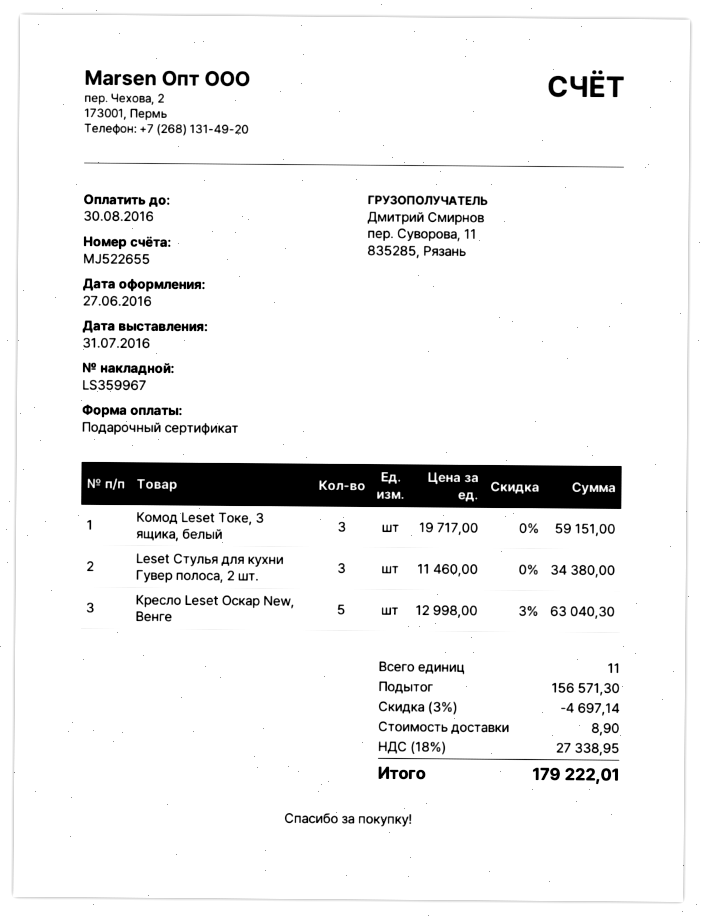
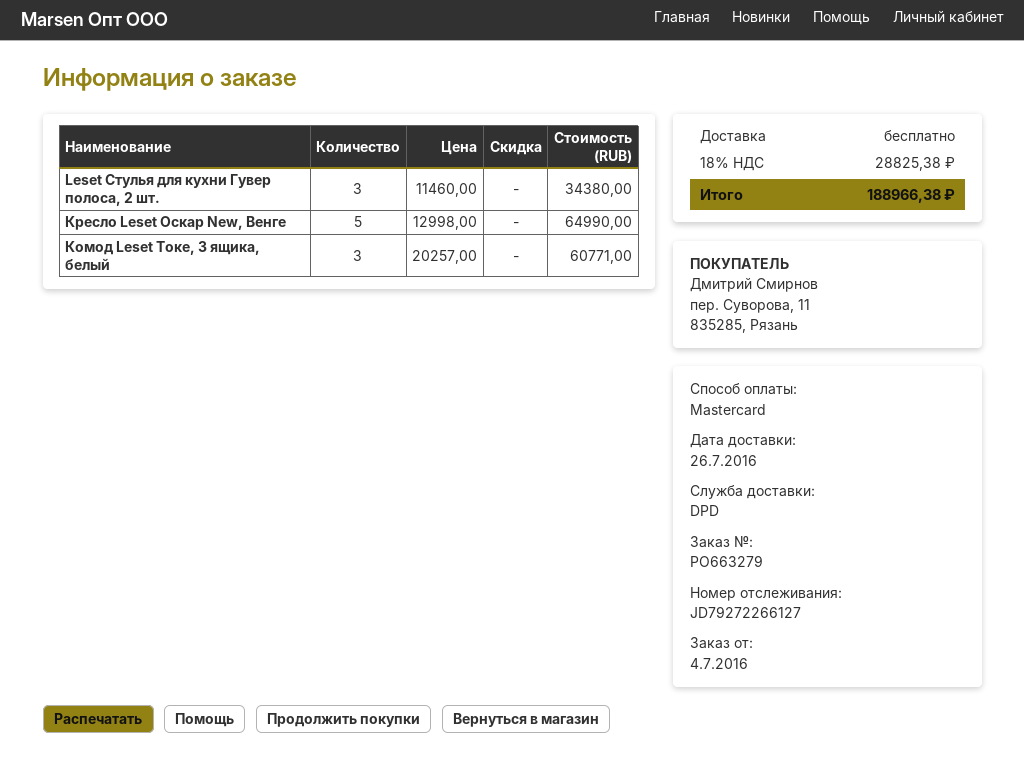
order date: 2016-06-27 -> 2016-07-04
payment method: gift card -> Mastercard
Комод Leset Токе, 3 ящика, белый: 3 x 19717.00 = 59151.00 -> 3 x 20257.00 = 60771.00
Кресло Leset Оскар New, Венге: 5 x 12998.00 - 3% = 63040.30 -> 5 x 12998.00 = 64990.00
discount: 3% = 4697.14 -> none
shipping: 8.90 -> 0.00
tax: 18% = 27338.95 -> 18% = 28825.38
total: 179222.01 -> 188966.38

